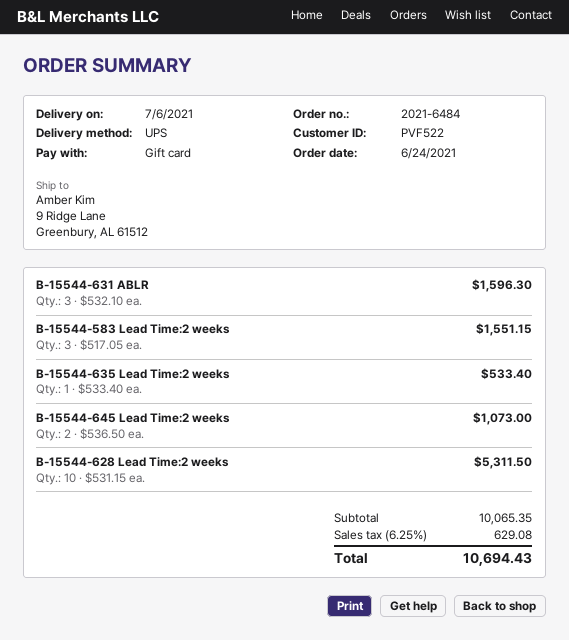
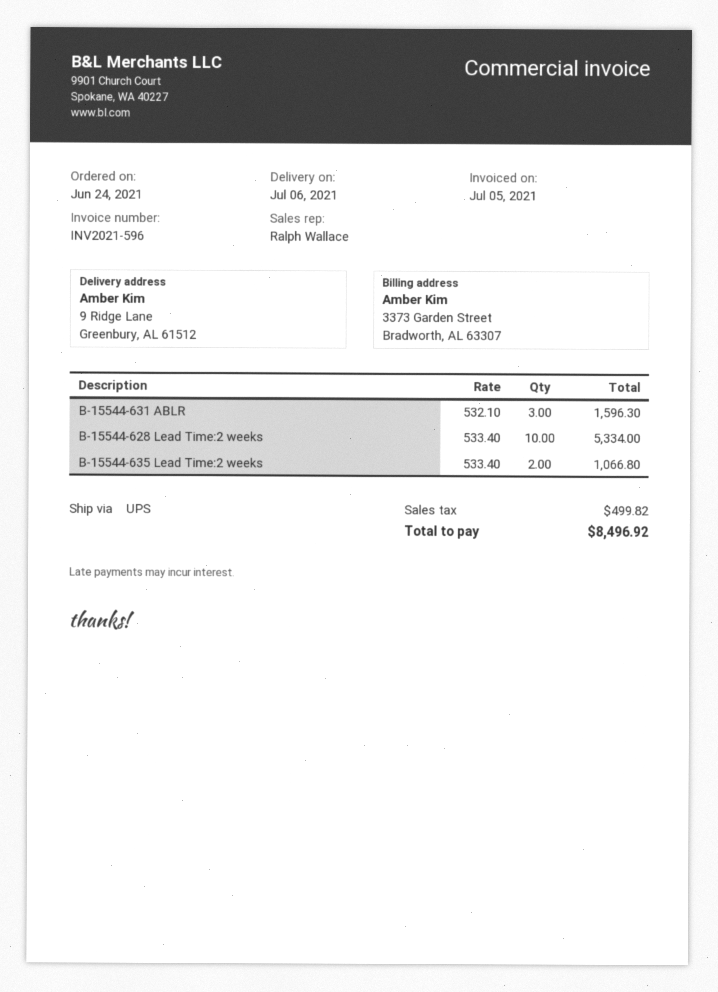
B-15544-583 Lead Time:2 weeks: 3 x 517.05 = 1551.15 -> none
B-15544-635 Lead Time:2 weeks: 1 x 533.40 = 533.40 -> 2 x 533.40 = 1066.80
B-15544-645 Lead Time:2 weeks: 2 x 536.50 = 1073.00 -> none
B-15544-628 Lead Time:2 weeks: 10 x 531.15 = 5311.50 -> 10 x 533.40 = 5334.00
tax: 629.08 -> 499.82
total: 10694.43 -> 8496.92

